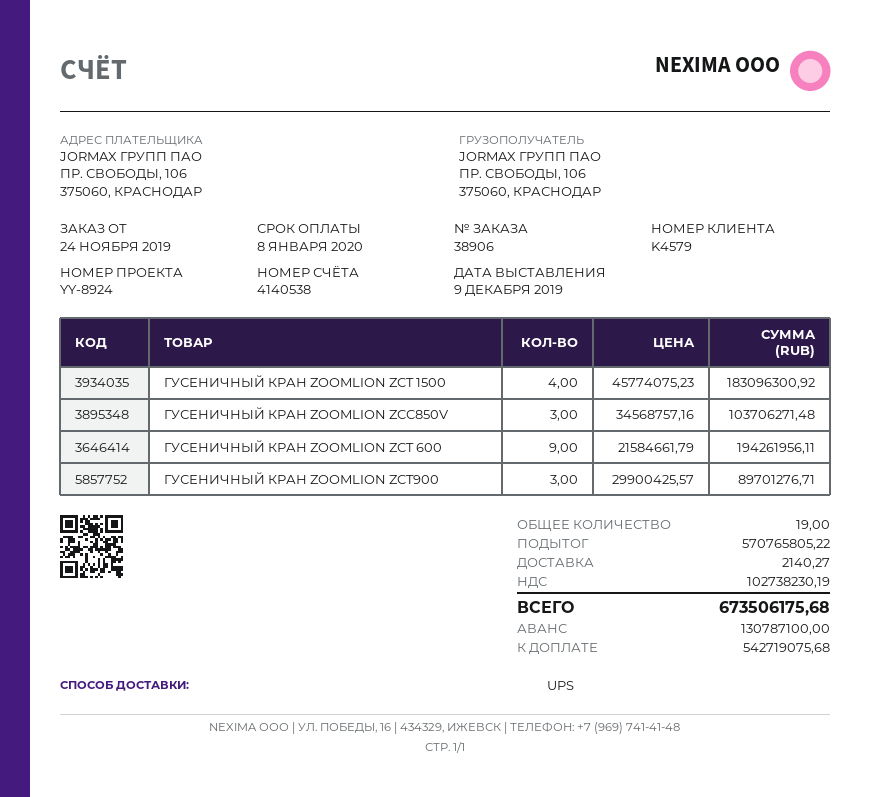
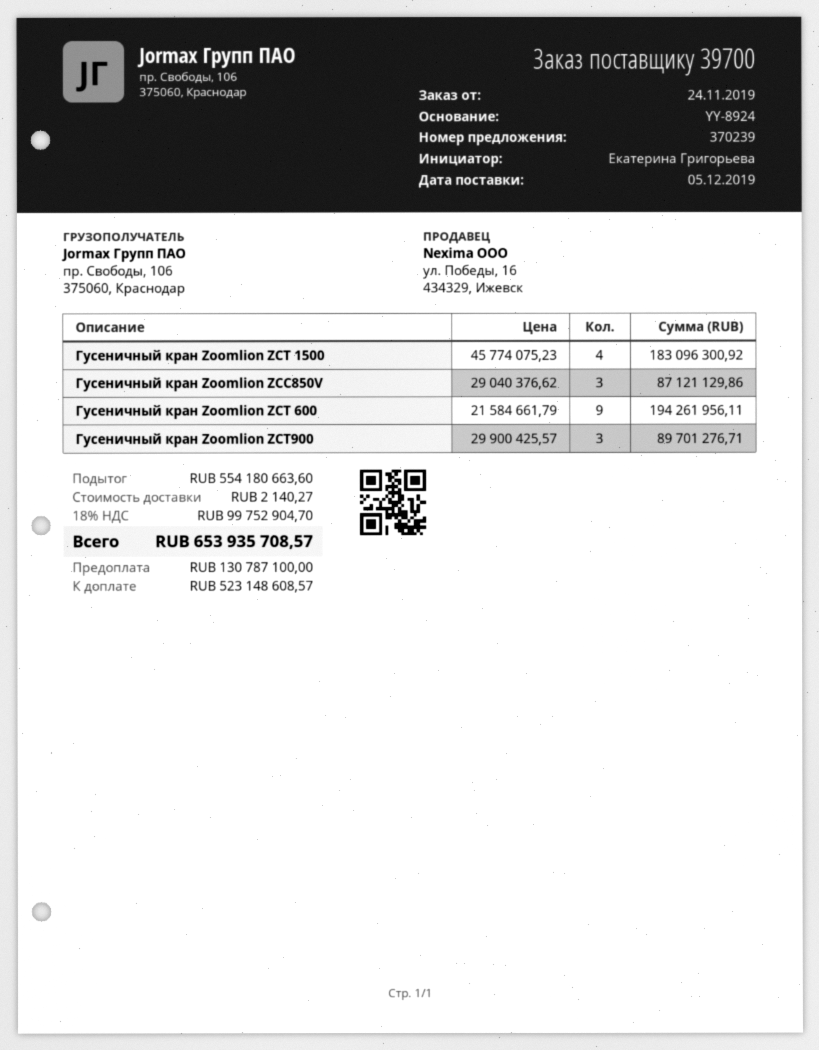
order number: 38906 -> 39700
ГУСЕНИЧНЫЙ КРАН ZOOMLION ZCC850V: 3 x 34568757.16 = 103706271.48 -> 3 x 29040376.62 = 87121129.86
subtotal: 570765805.22 -> 554180663.60
tax: 102738230.19 -> 99752904.70
total: 673506175.68 -> 653935708.57
balance: 542719075.68 -> 523148608.57

